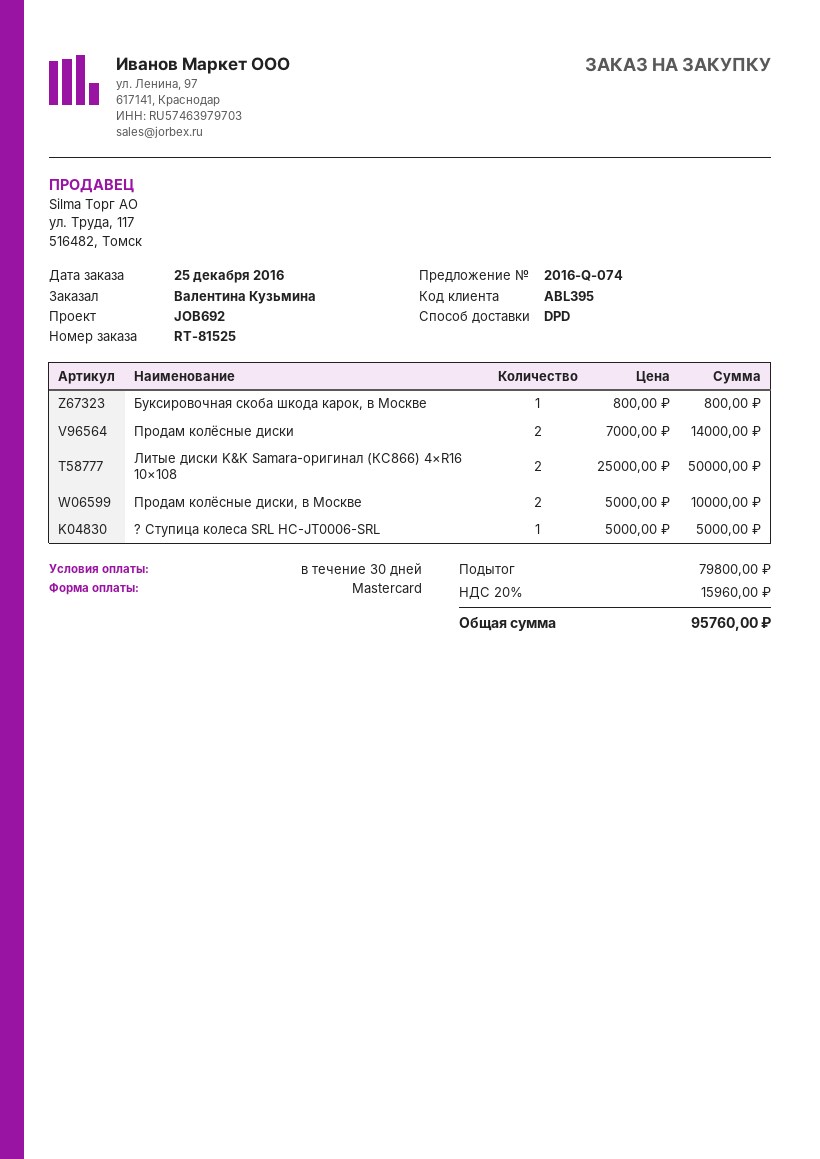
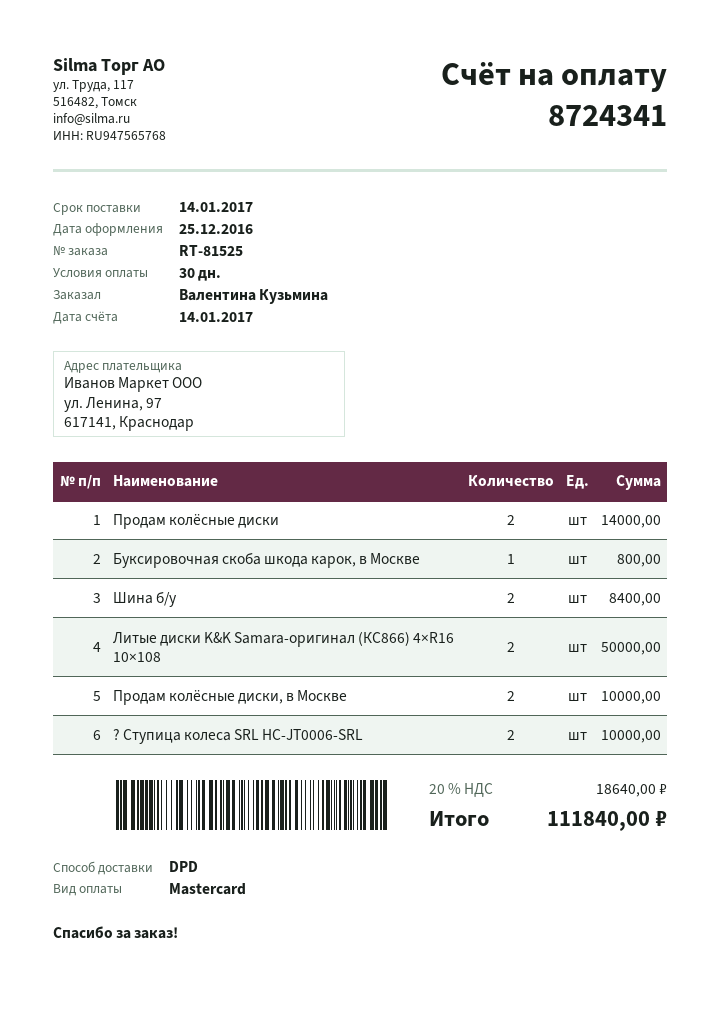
? Ступица колеса SRL HC-JT0006-SRL: 1 for 5000.00 -> 2 for 10000.00
Шина б/у: none -> 2 for 8400.00
tax: 20% = 15960.00 -> 20% = 18640.00
total: 95760.00 -> 111840.00

